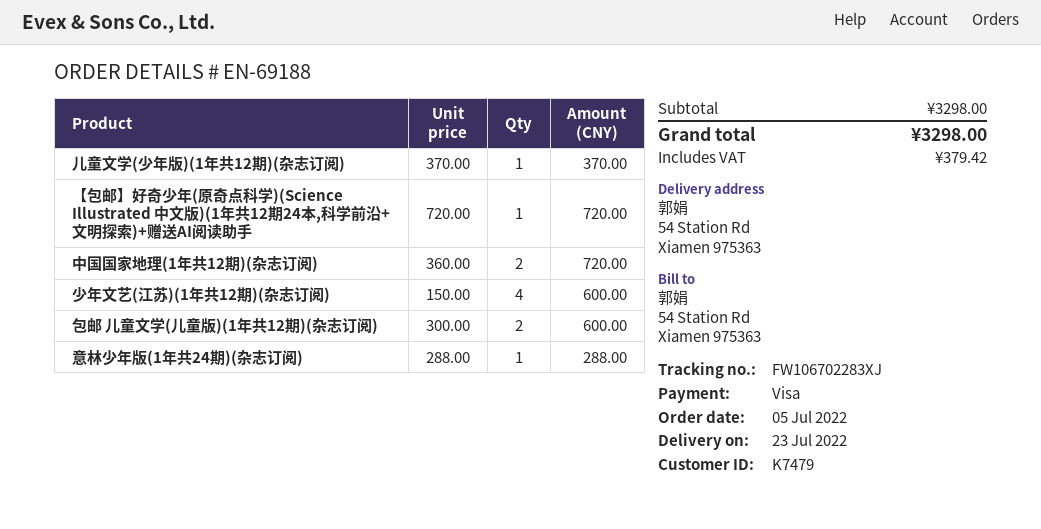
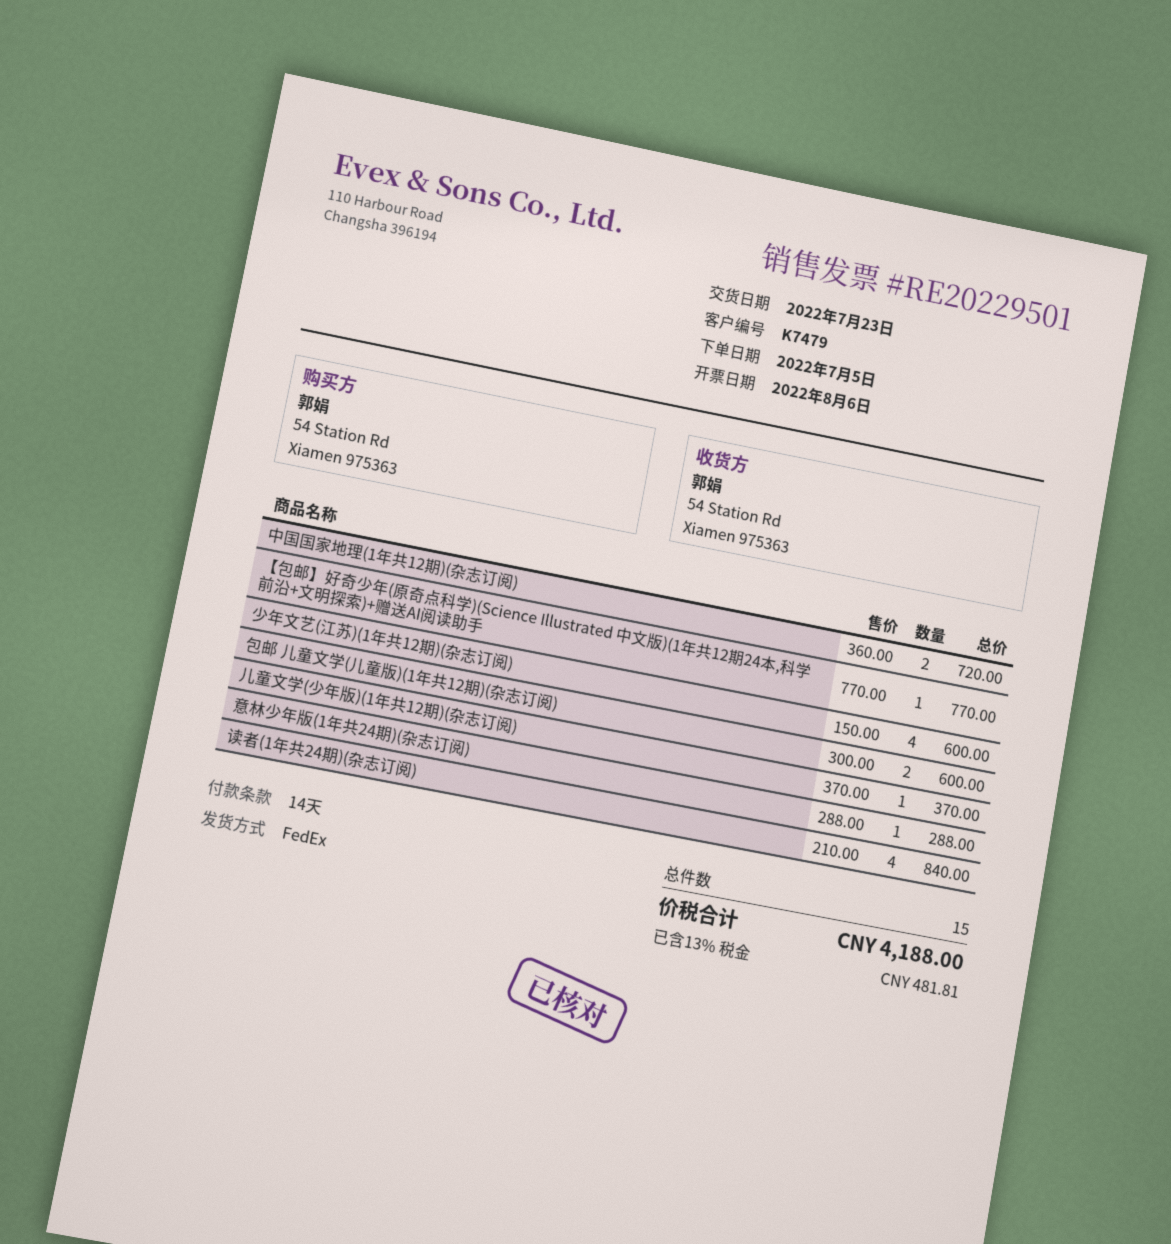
【包邮】好奇少年(原奇点科学)(Science Illustrated 中文版)(1年共12期24本,科学前沿+文明探索)+赠送AI阅读助手: 1 x 720.00 = 720.00 -> 1 x 770.00 = 770.00
读者(1年共24期)(杂志订阅): none -> 4 x 210.00 = 840.00
tax: 379.42 -> 481.81
total: 3298.00 -> 4188.00

